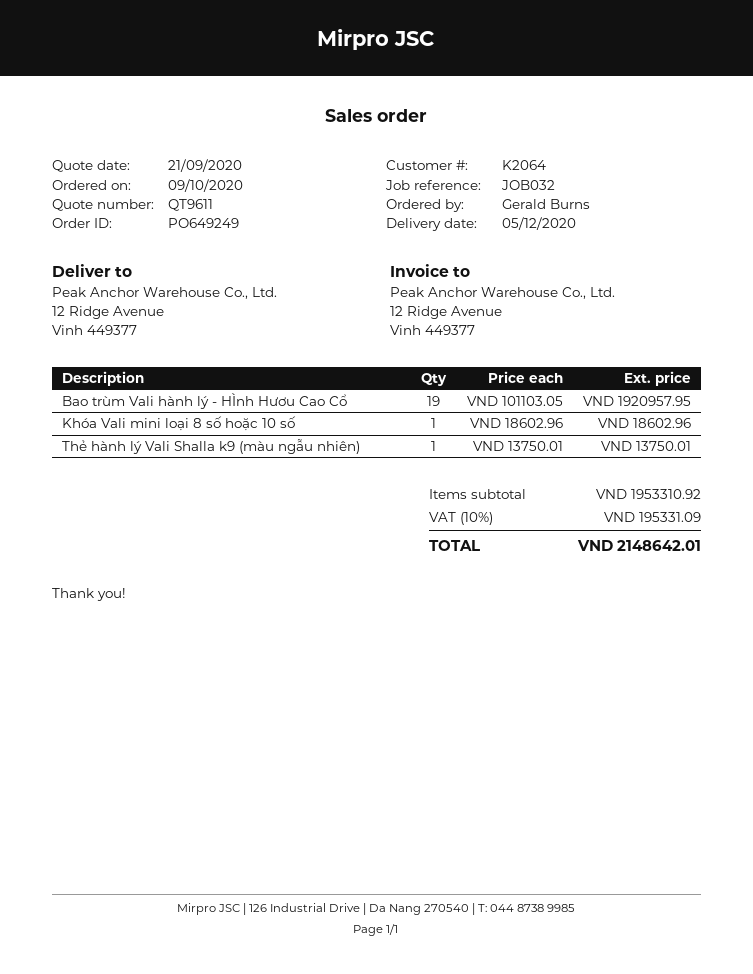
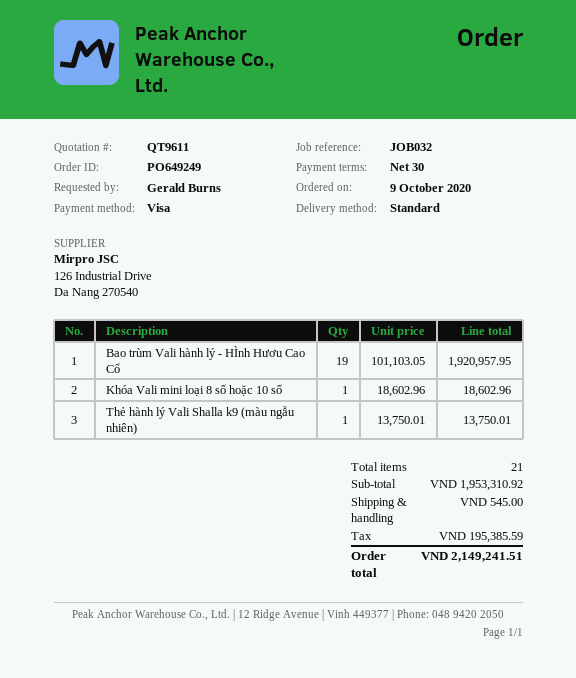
shipping: none -> 545.00
tax: 195331.09 -> 195385.59
total: 2148642.01 -> 2149241.51

